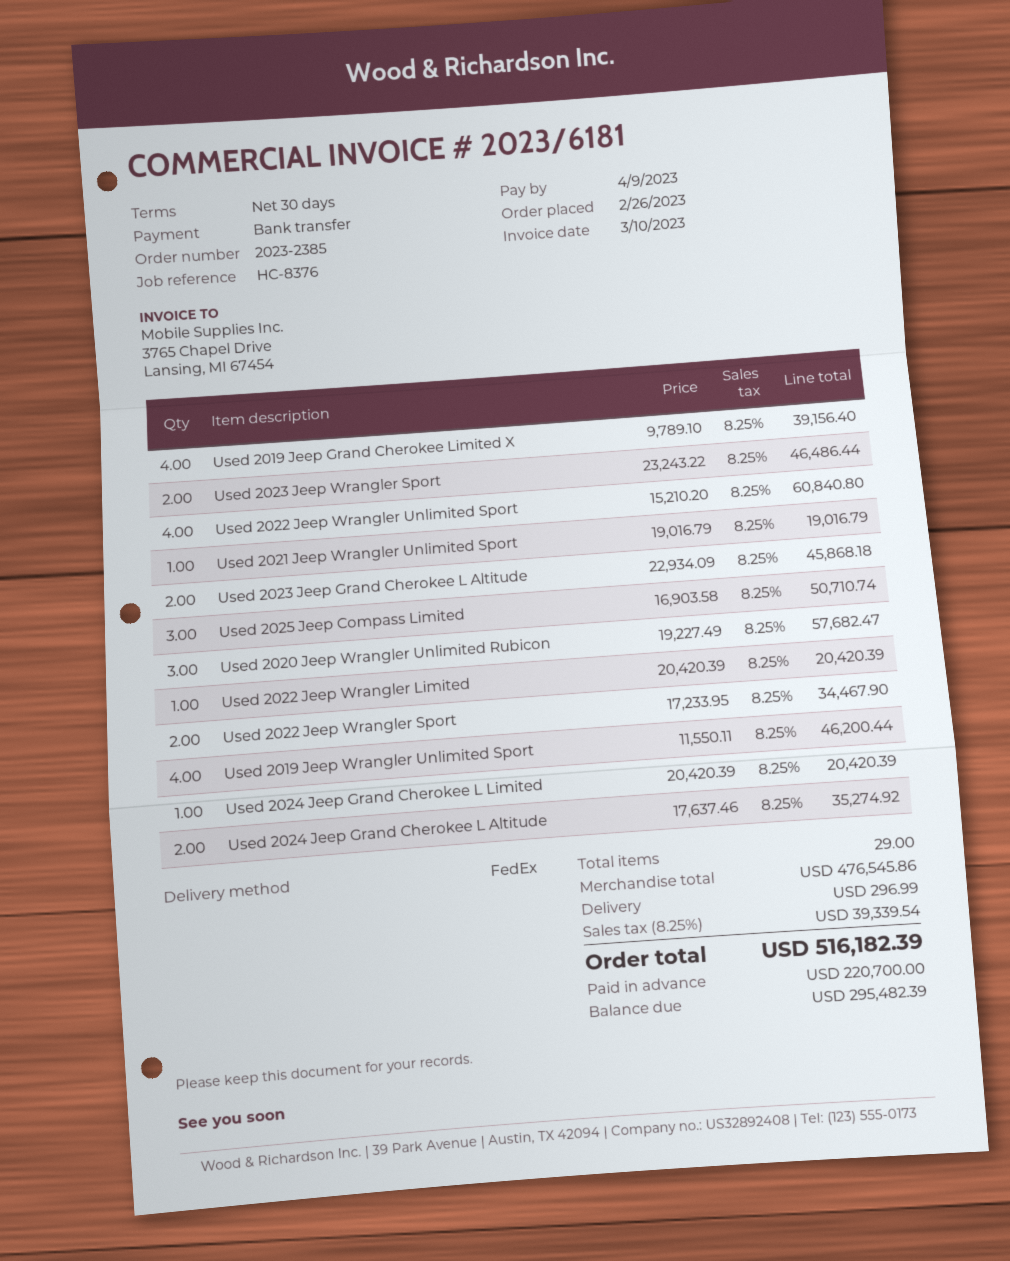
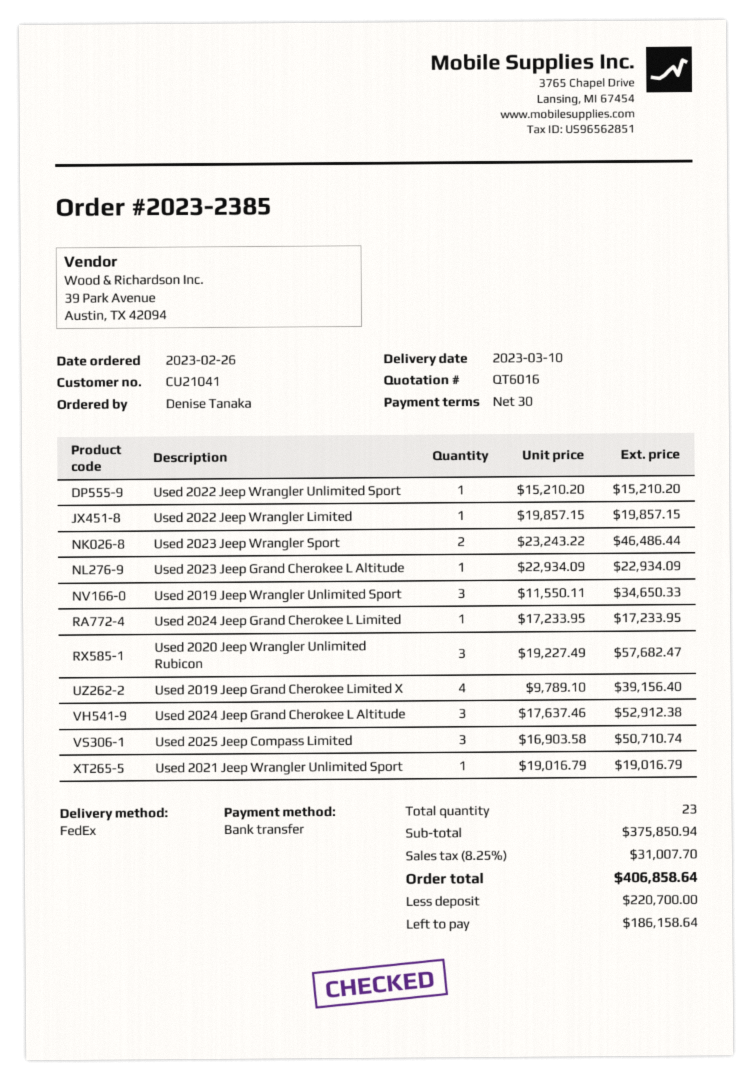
Used 2022 Jeep Wrangler Unlimited Sport: 4 x 15210.20 = 60840.80 -> 1 x 15210.20 = 15210.20
Used 2023 Jeep Grand Cherokee L Altitude: 2 x 22934.09 = 45868.18 -> 1 x 22934.09 = 22934.09
Used 2022 Jeep Wrangler Limited: 1 x 20420.39 = 20420.39 -> 1 x 19857.15 = 19857.15
Used 2022 Jeep Wrangler Sport: 2 x 17233.95 = 34467.90 -> none
Used 2019 Jeep Wrangler Unlimited Sport: 4 x 11550.11 = 46200.44 -> 3 x 11550.11 = 34650.33
Used 2024 Jeep Grand Cherokee L Limited: 1 x 20420.39 = 20420.39 -> 1 x 17233.95 = 17233.95
Used 2024 Jeep Grand Cherokee L Altitude: 2 x 17637.46 = 35274.92 -> 3 x 17637.46 = 52912.38
total quantity: 29 -> 23
subtotal: 476545.86 -> 375850.94
shipping: 296.99 -> none
tax: 8.25% = 39339.54 -> 8.25% = 31007.70
total: 516182.39 -> 406858.64
balance: 295482.39 -> 186158.64

